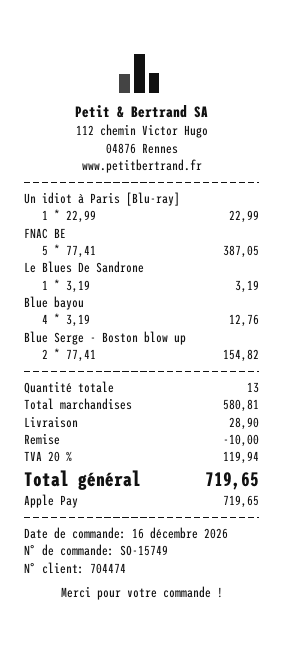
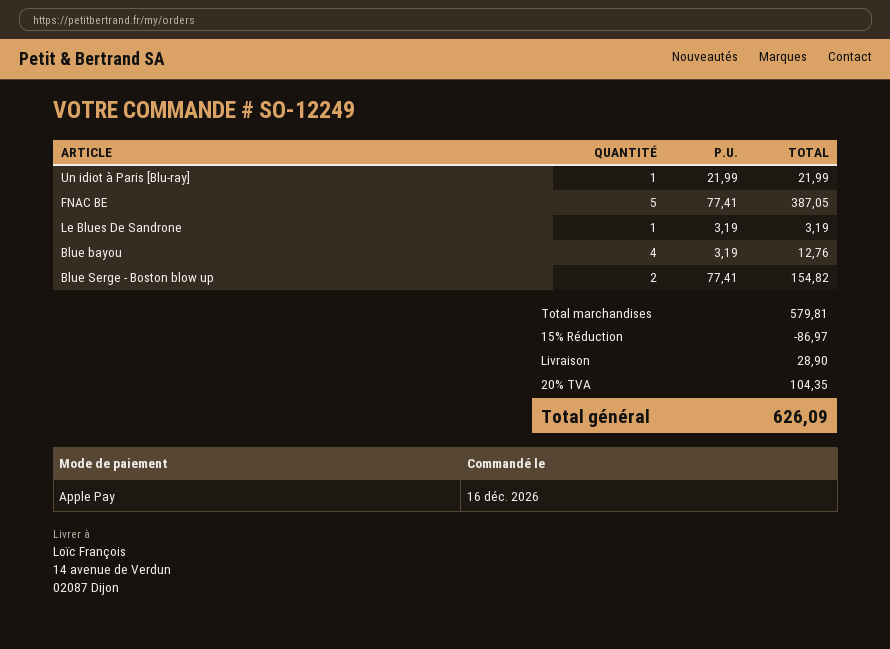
order number: SO-15749 -> SO-12249
Un idiot à Paris [Blu-ray]: 1 x 22.99 = 22.99 -> 1 x 21.99 = 21.99
subtotal: 580.81 -> 579.81
discount: 10.00 -> 86.97
tax: 20% = 119.94 -> 20% = 104.35
total: 719.65 -> 626.09

